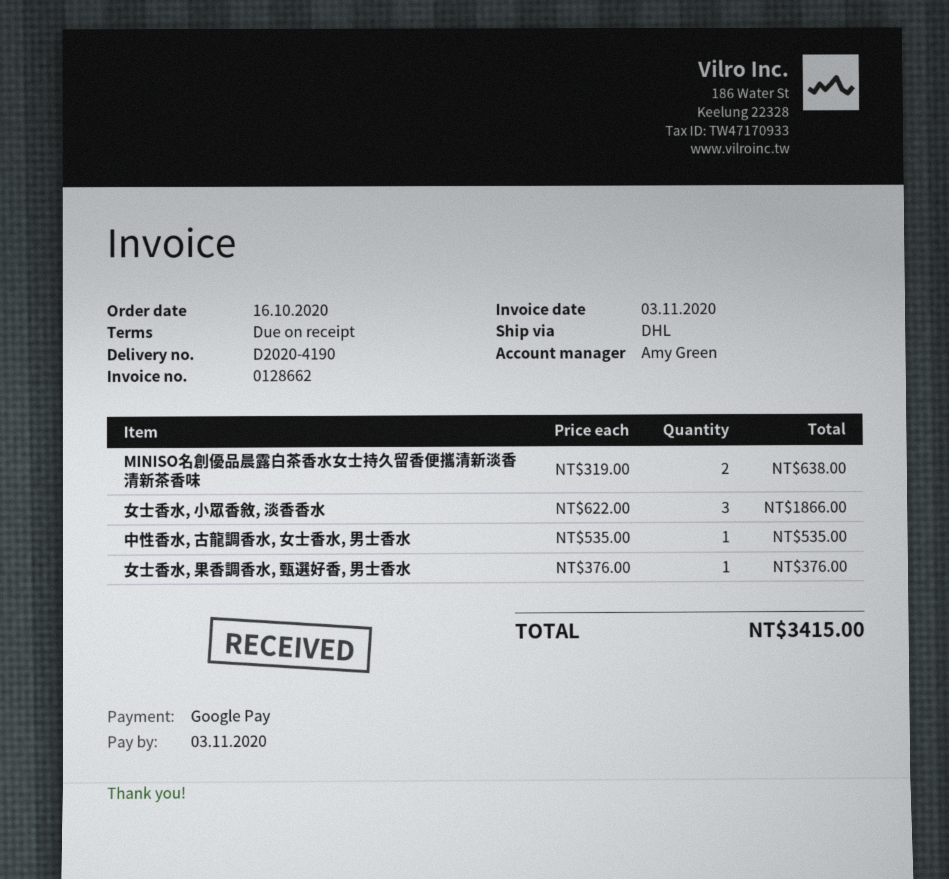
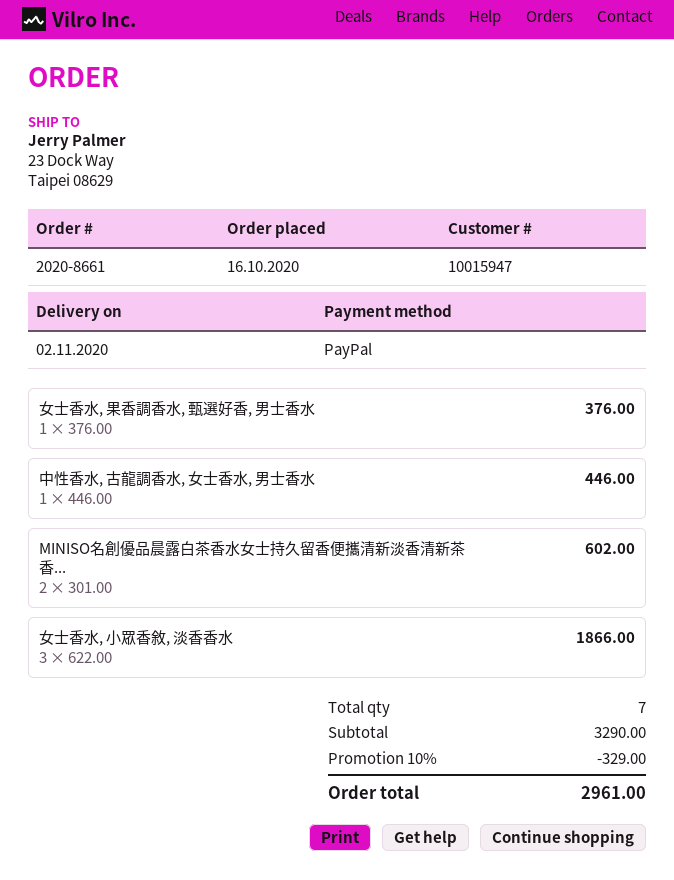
payment method: Google Pay -> PayPal
MINISO名創優品晨露白茶香水女士持久留香便攜清新淡香清新茶香味: 2 x 319.00 = 638.00 -> 2 x 301.00 = 602.00
中性香水, 古龍調香水, 女士香水, 男士香水: 1 x 535.00 = 535.00 -> 1 x 446.00 = 446.00
discount: none -> 10% = 329.00
total: 3415.00 -> 2961.00

